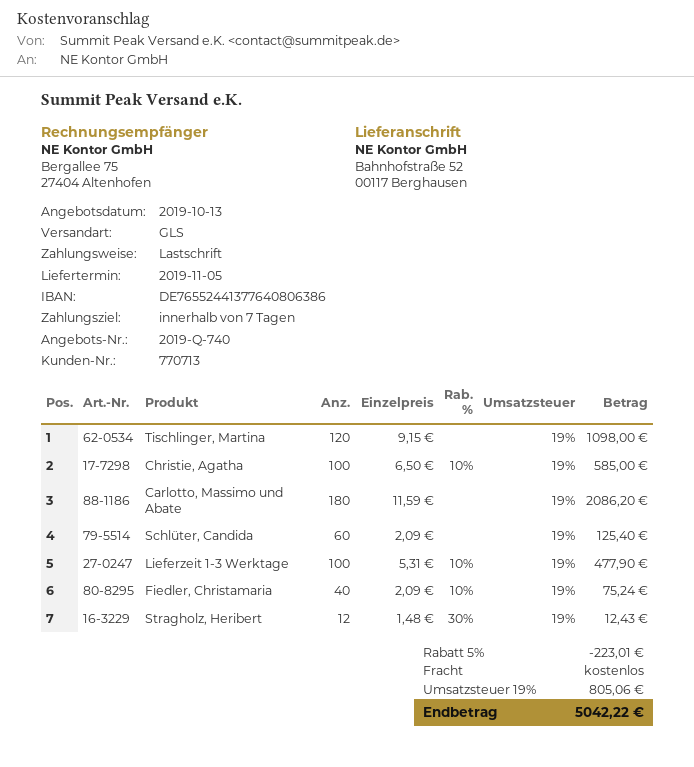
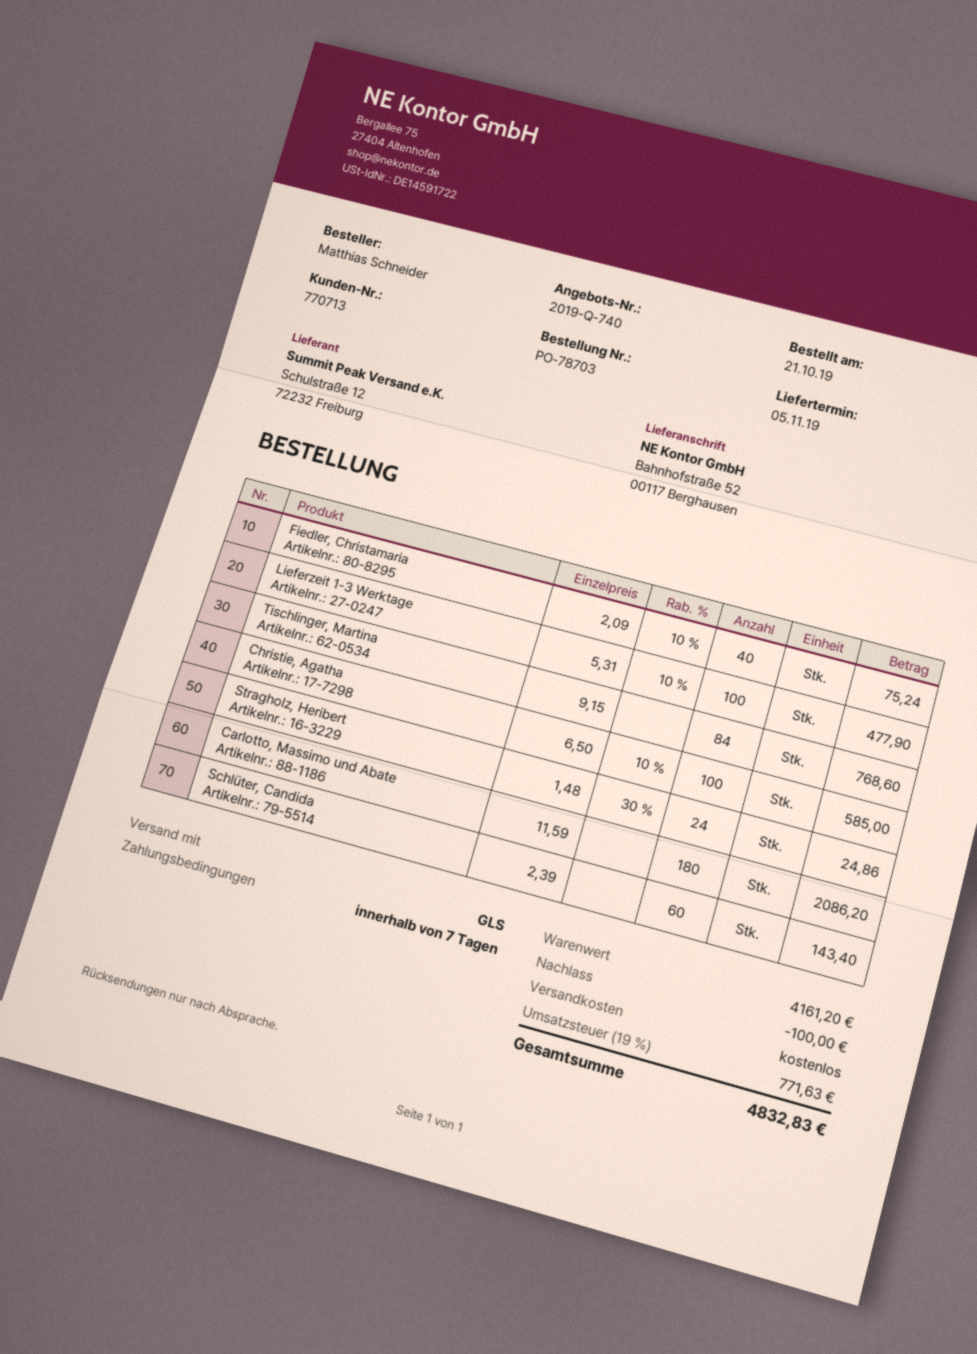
Tischlinger, Martina: 120 x 9.15 = 1098.00 -> 84 x 9.15 = 768.60
Schlüter, Candida: 60 x 2.09 = 125.40 -> 60 x 2.39 = 143.40
Stragholz, Heribert: 12 x 1.48 - 30% = 12.43 -> 24 x 1.48 - 30% = 24.86
discount: 223.01 -> 100.00
tax: 19% = 805.06 -> 19% = 771.63
total: 5042.22 -> 4832.83

